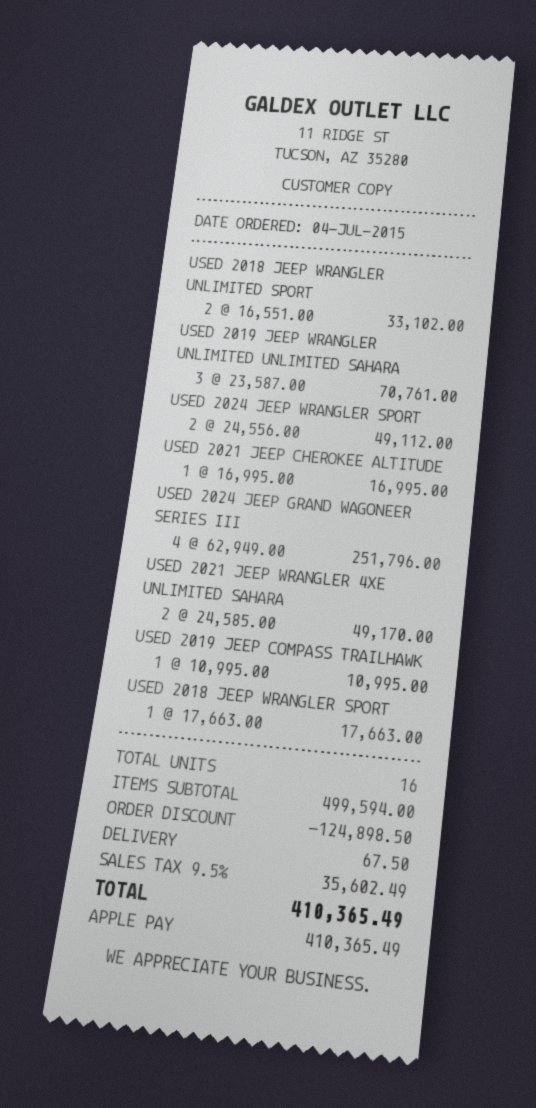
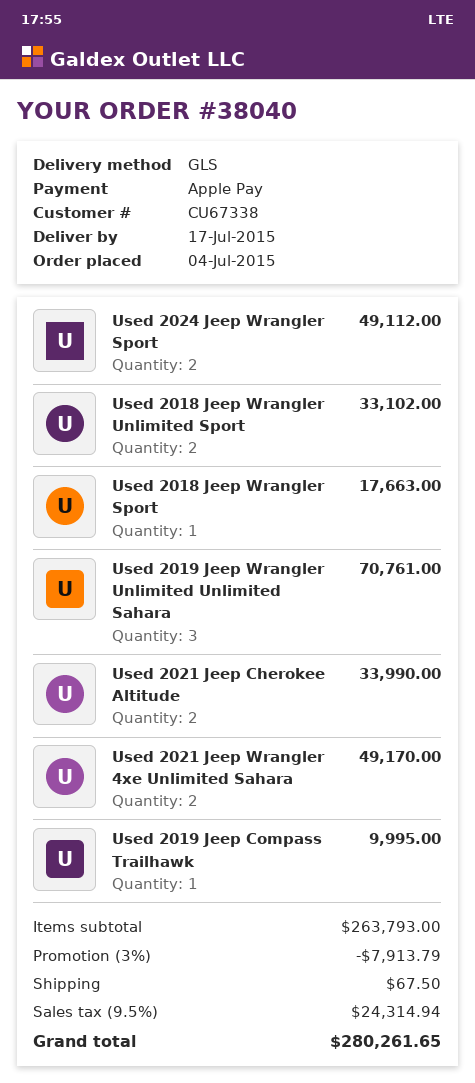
USED 2021 JEEP CHEROKEE ALTITUDE: 1 for 16995.00 -> 2 for 33990.00
USED 2024 JEEP GRAND WAGONEER SERIES III: 4 for 251796.00 -> none
USED 2019 JEEP COMPASS TRAILHAWK: 1 for 10995.00 -> 1 for 9995.00
subtotal: 499594.00 -> 263793.00
discount: 124898.50 -> 7913.79
tax: 9.5% = 35602.49 -> 9.5% = 24314.94
total: 410365.49 -> 280261.65

